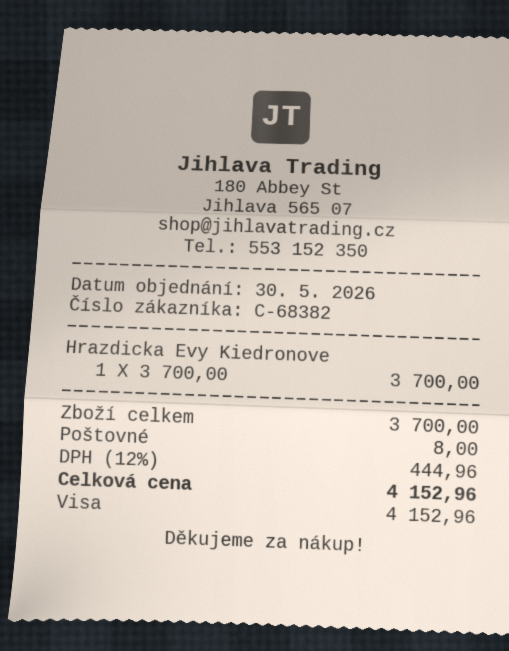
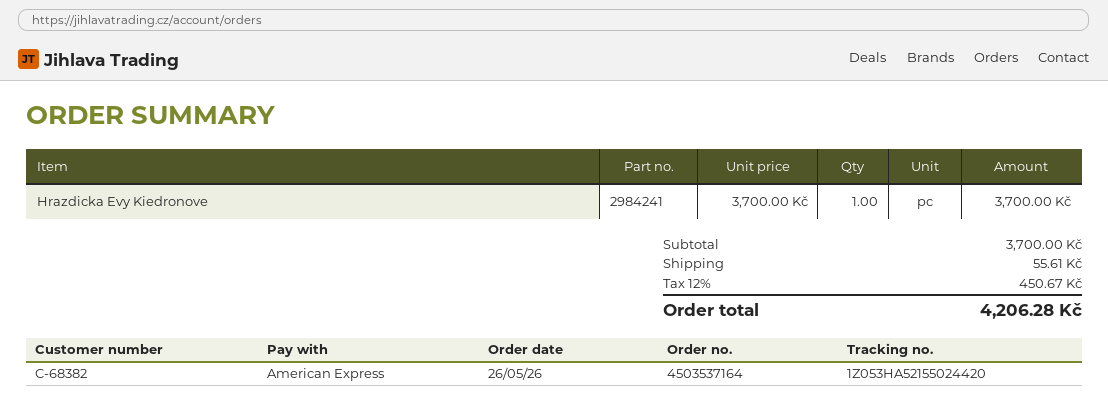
order date: 2026-05-30 -> 2026-05-26
payment method: Visa -> American Express
shipping: 8.00 -> 55.61
tax: 12% = 444.96 -> 12% = 450.67
total: 4152.96 -> 4206.28

